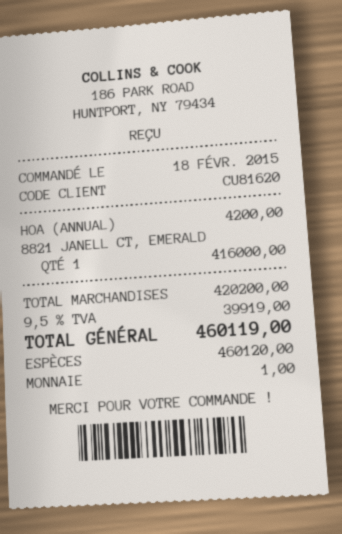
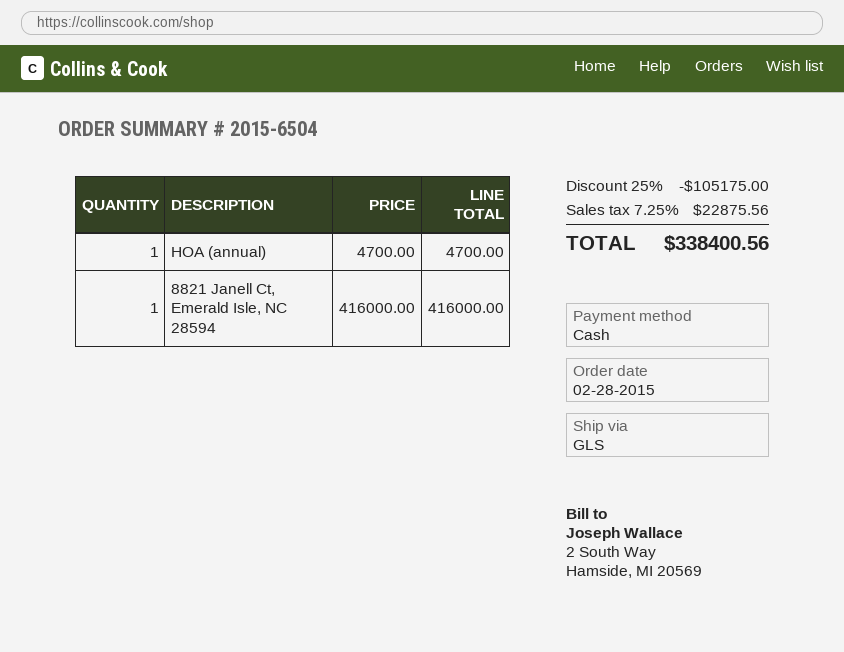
order date: 2015-02-18 -> 2015-02-28
HOA (ANNUAL): 1 for 4200.00 -> 1 for 4700.00
discount: none -> 25% = 105175.00
tax: 9.5% = 39919.00 -> 7.25% = 22875.56
total: 460119.00 -> 338400.56

